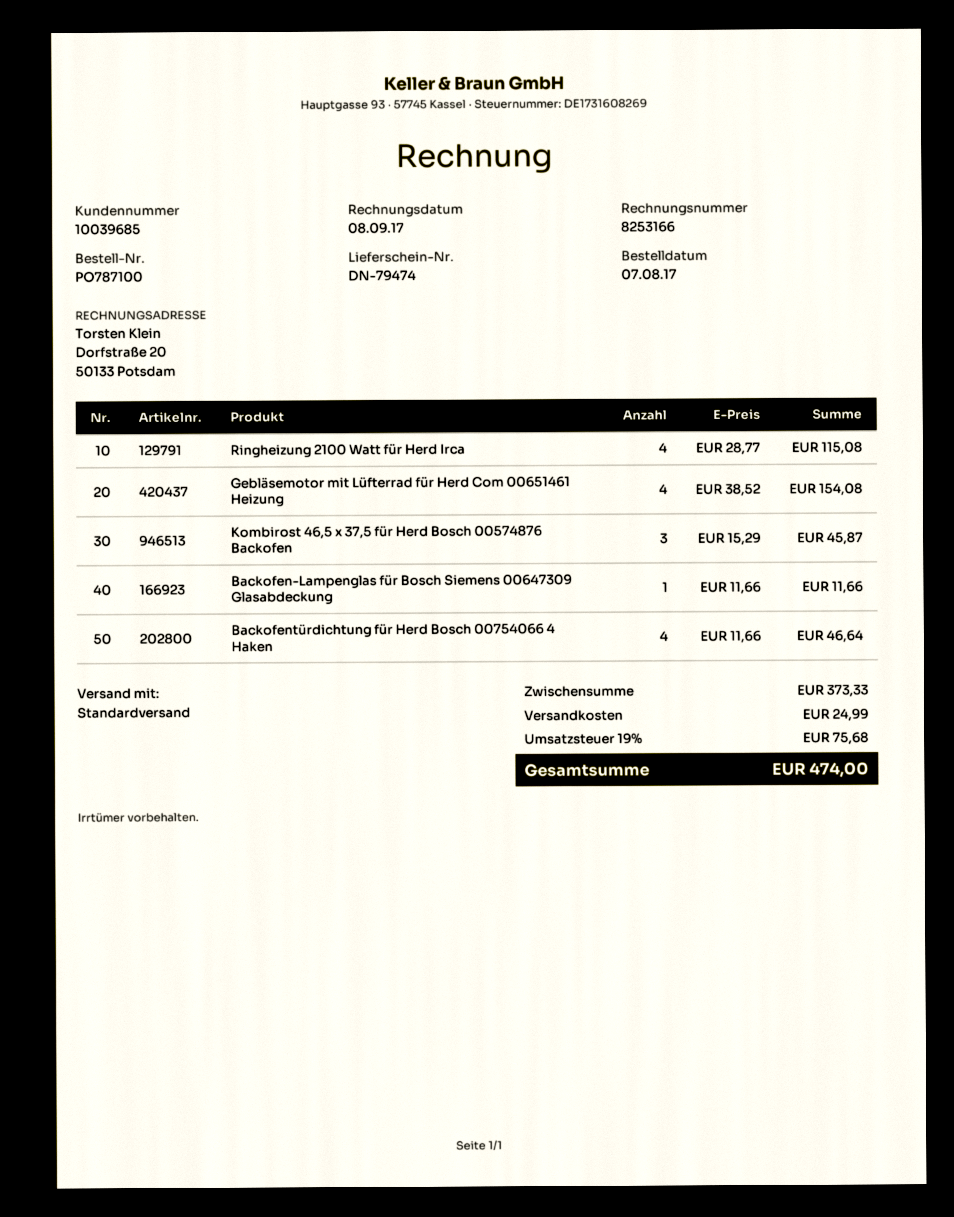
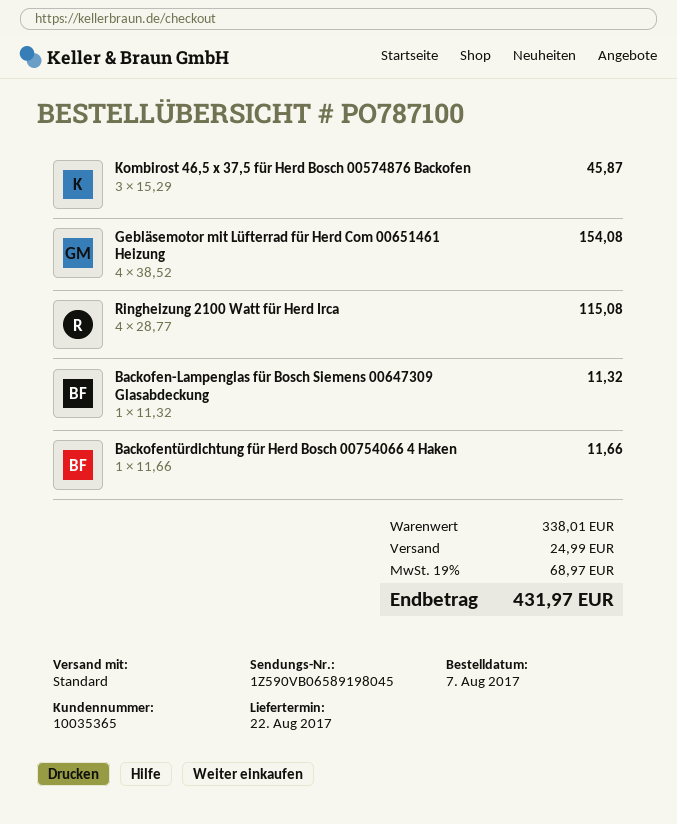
customer number: 10039685 -> 10035365
Backofen-Lampenglas für Bosch Siemens 00647309 Glasabdeckung: 1 x 11.66 = 11.66 -> 1 x 11.32 = 11.32
Backofentürdichtung für Herd Bosch 00754066 4 Haken: 4 x 11.66 = 46.64 -> 1 x 11.66 = 11.66
subtotal: 373.33 -> 338.01
tax: 19% = 75.68 -> 19% = 68.97
total: 474.00 -> 431.97

